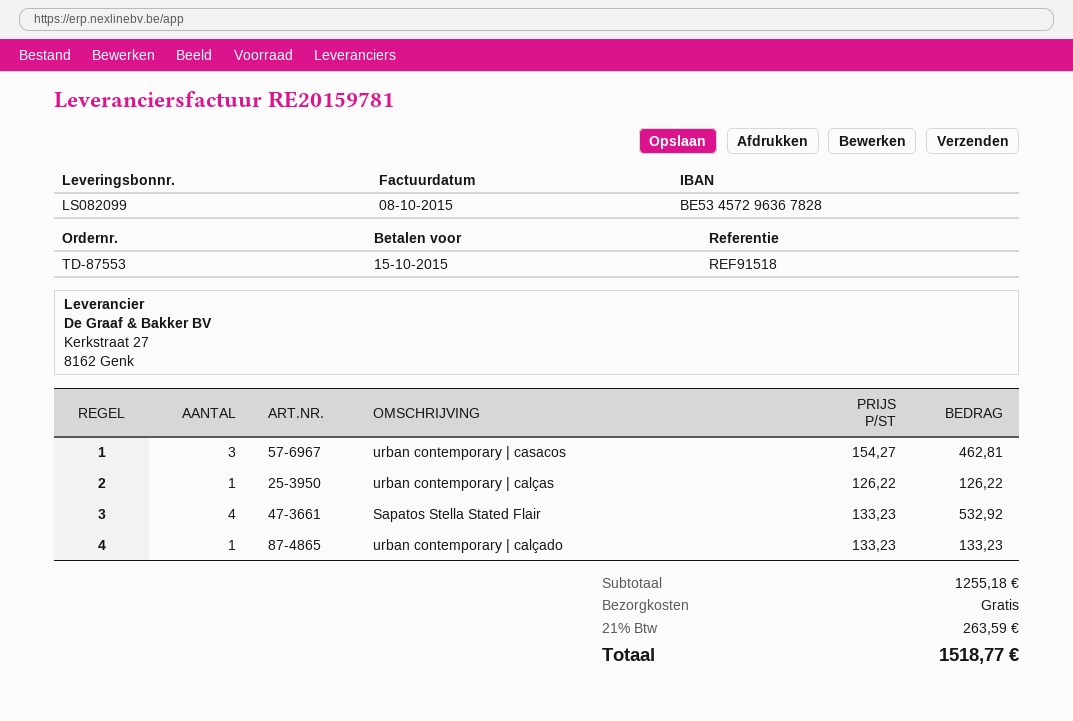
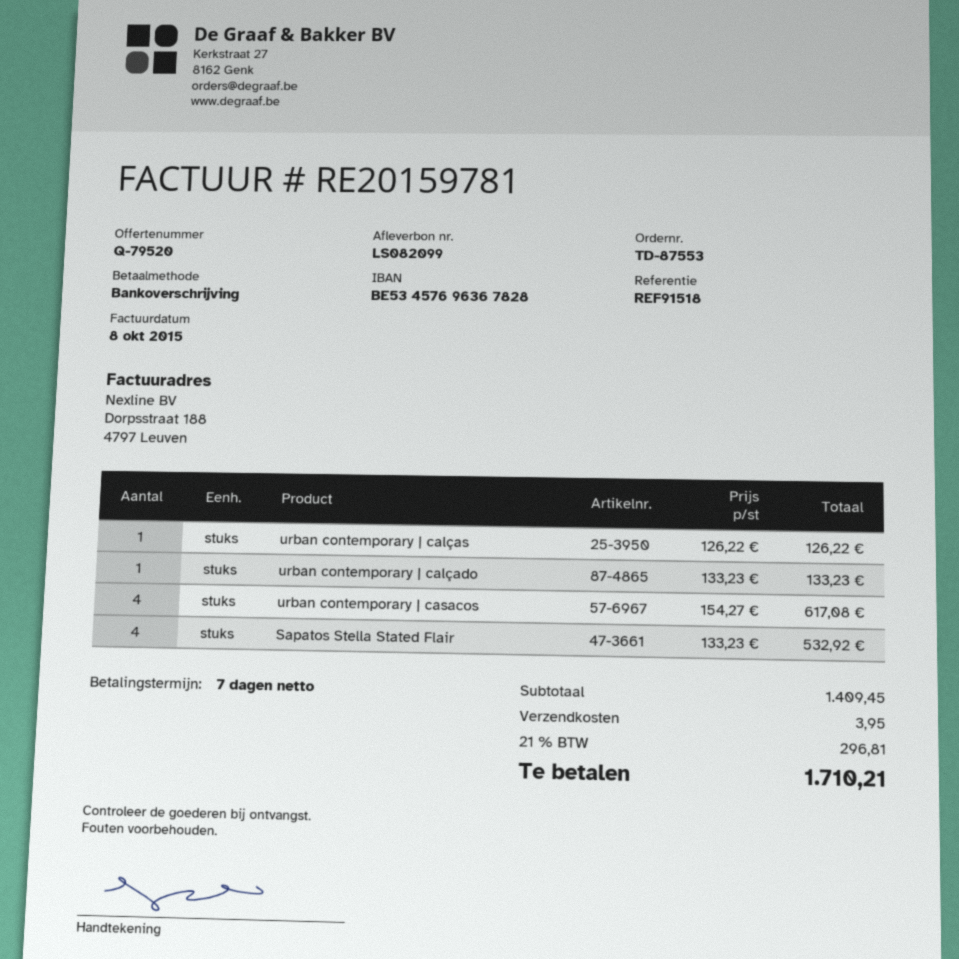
bank account: BE53457296367828 -> BE53457696367828
urban contemporary | casacos: 3 x 154.27 = 462.81 -> 4 x 154.27 = 617.08
subtotal: 1255.18 -> 1409.45
shipping: 0.00 -> 3.95
tax: 21% = 263.59 -> 21% = 296.81
total: 1518.77 -> 1710.21

